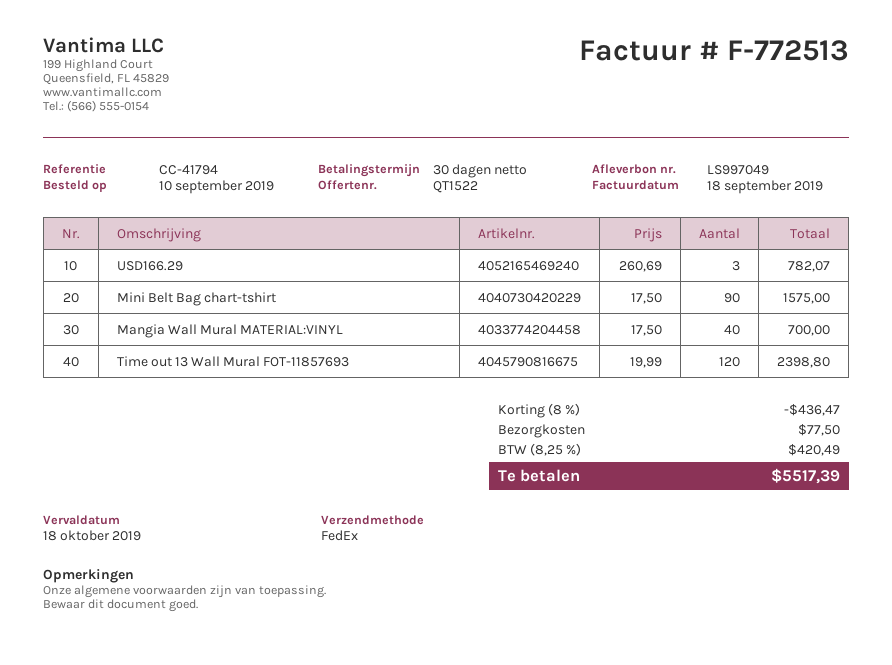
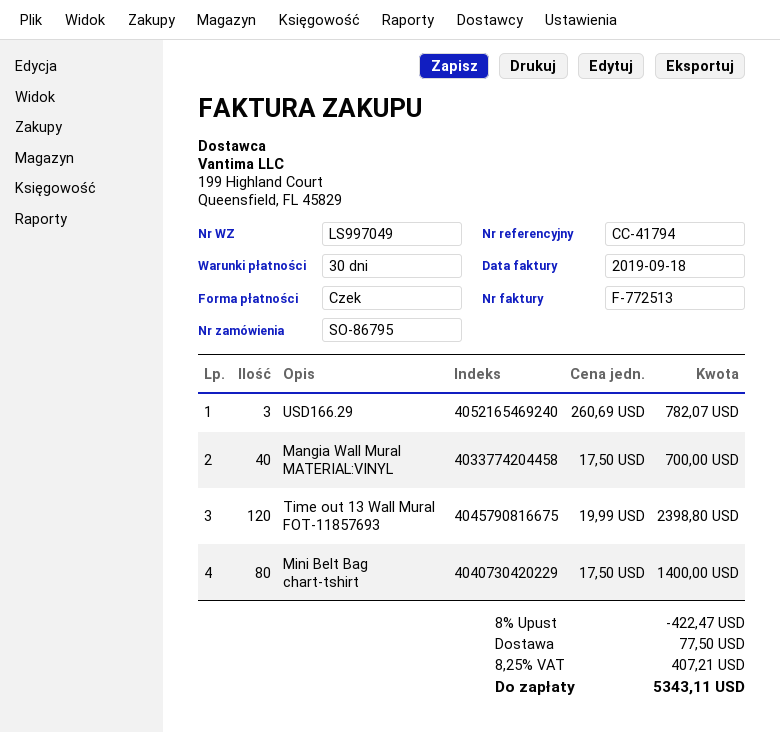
Mini Belt Bag chart-tshirt: 90 x 17.50 = 1575.00 -> 80 x 17.50 = 1400.00
discount: 8% = 436.47 -> 8% = 422.47
tax: 8.25% = 420.49 -> 8.25% = 407.21
total: 5517.39 -> 5343.11

